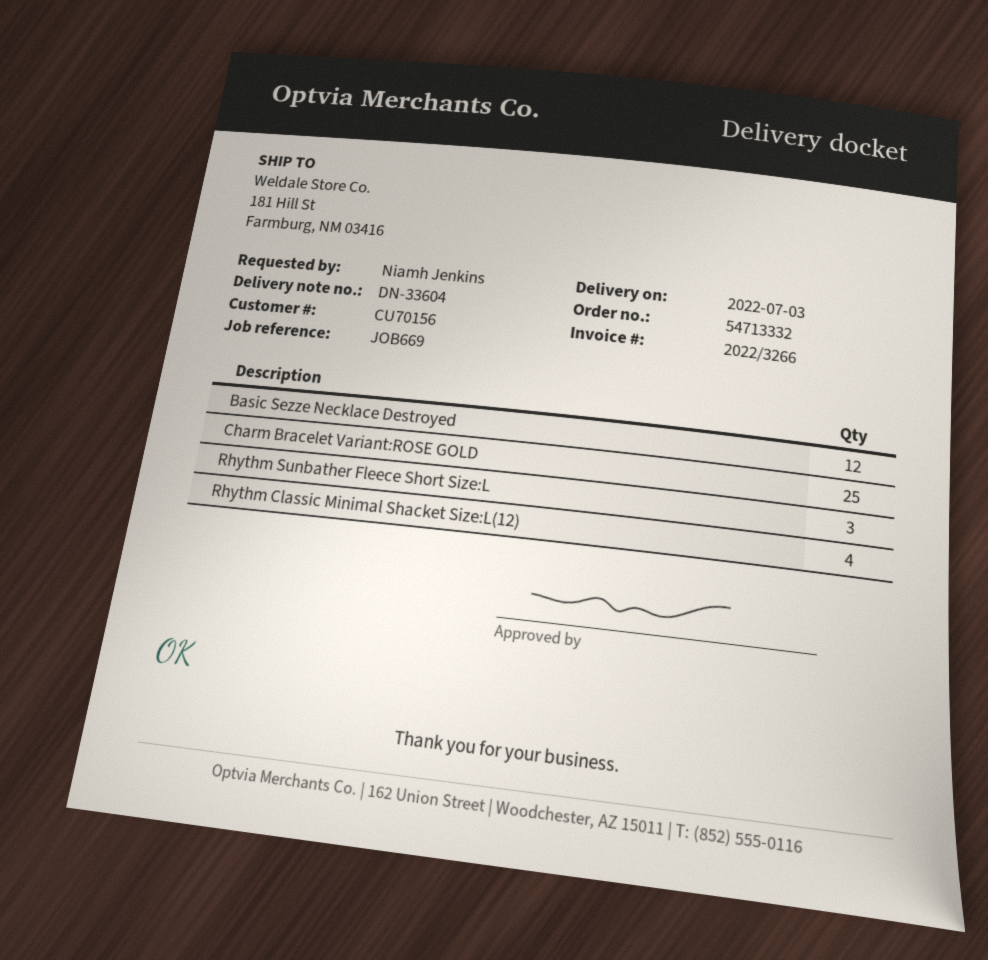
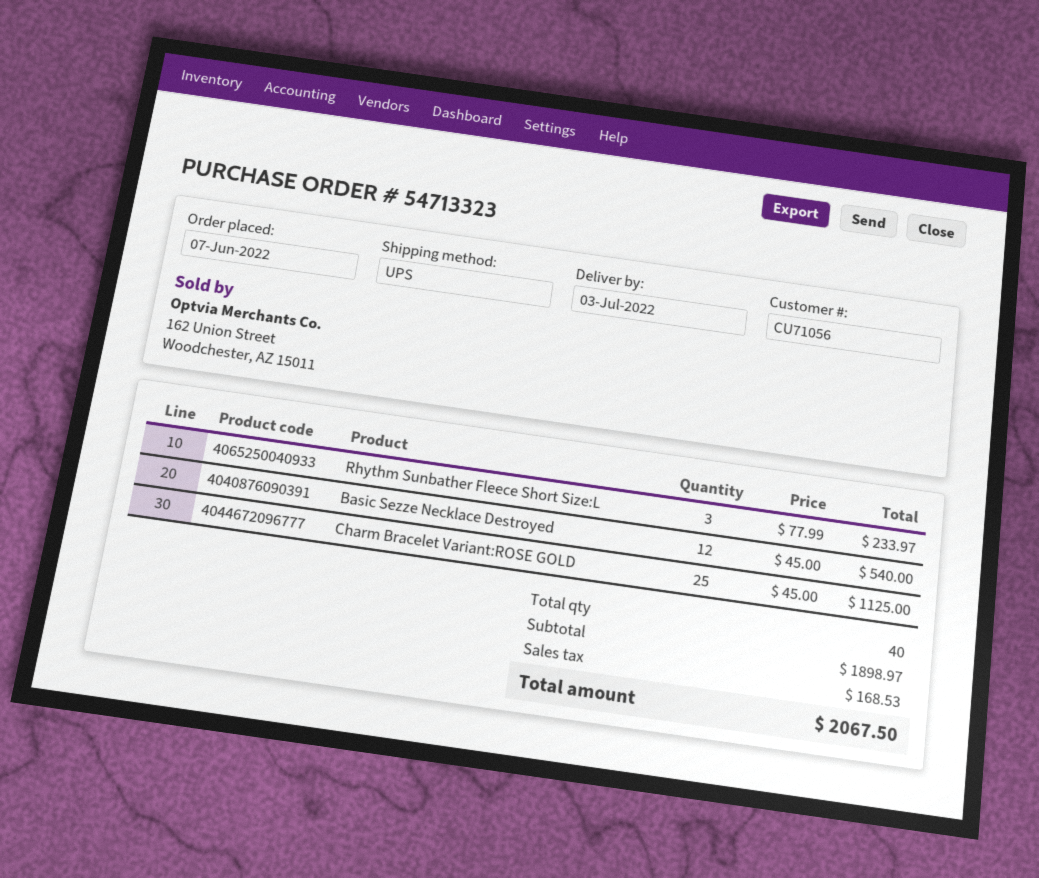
order number: 54713332 -> 54713323
customer number: CU70156 -> CU71056
Rhythm Classic Minimal Shacket Size:L(12): 4 -> none

